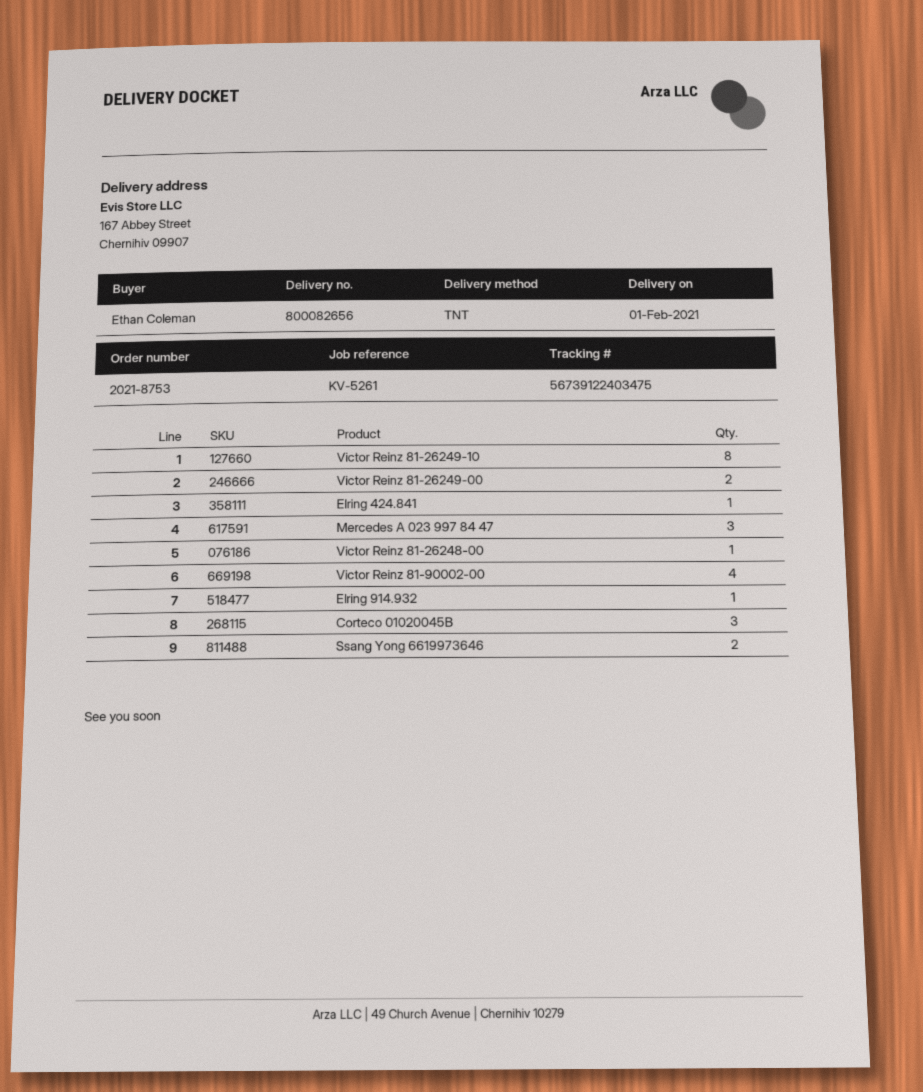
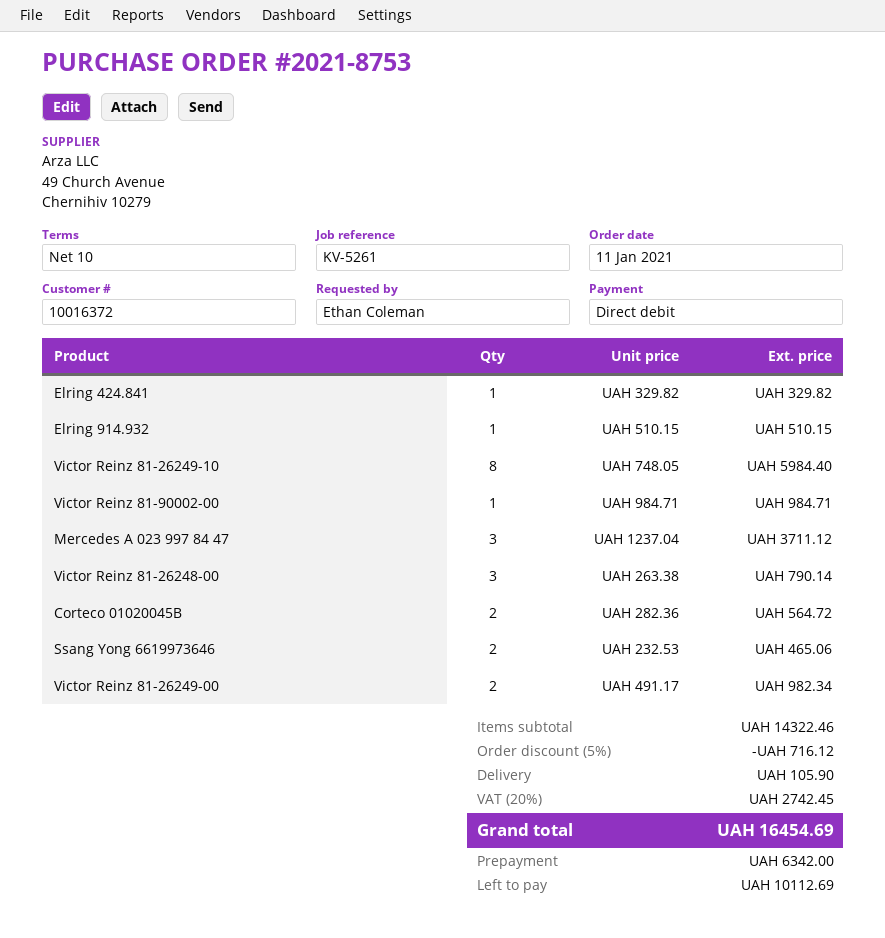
Victor Reinz 81-26248-00: 1 -> 3
Victor Reinz 81-90002-00: 4 -> 1
Corteco 01020045B: 3 -> 2

